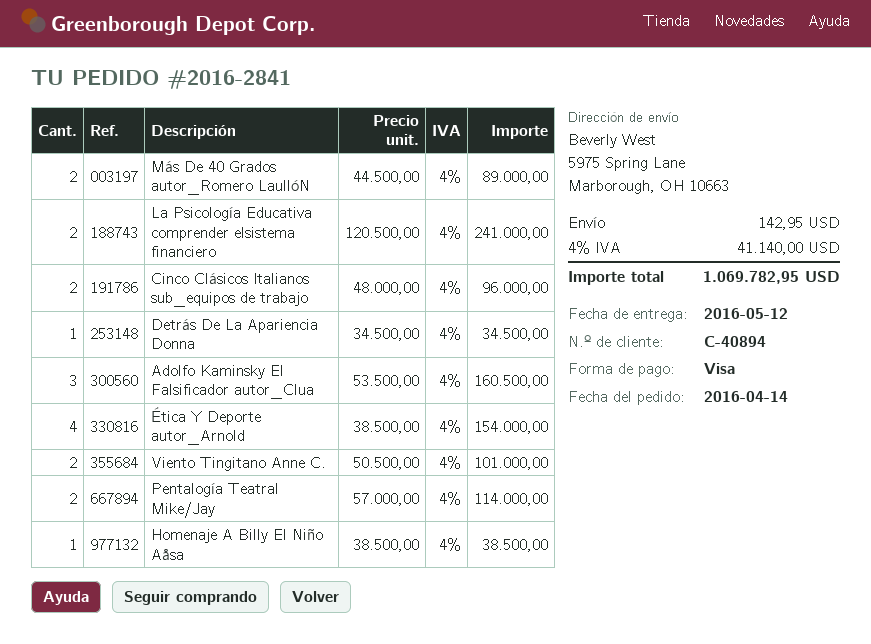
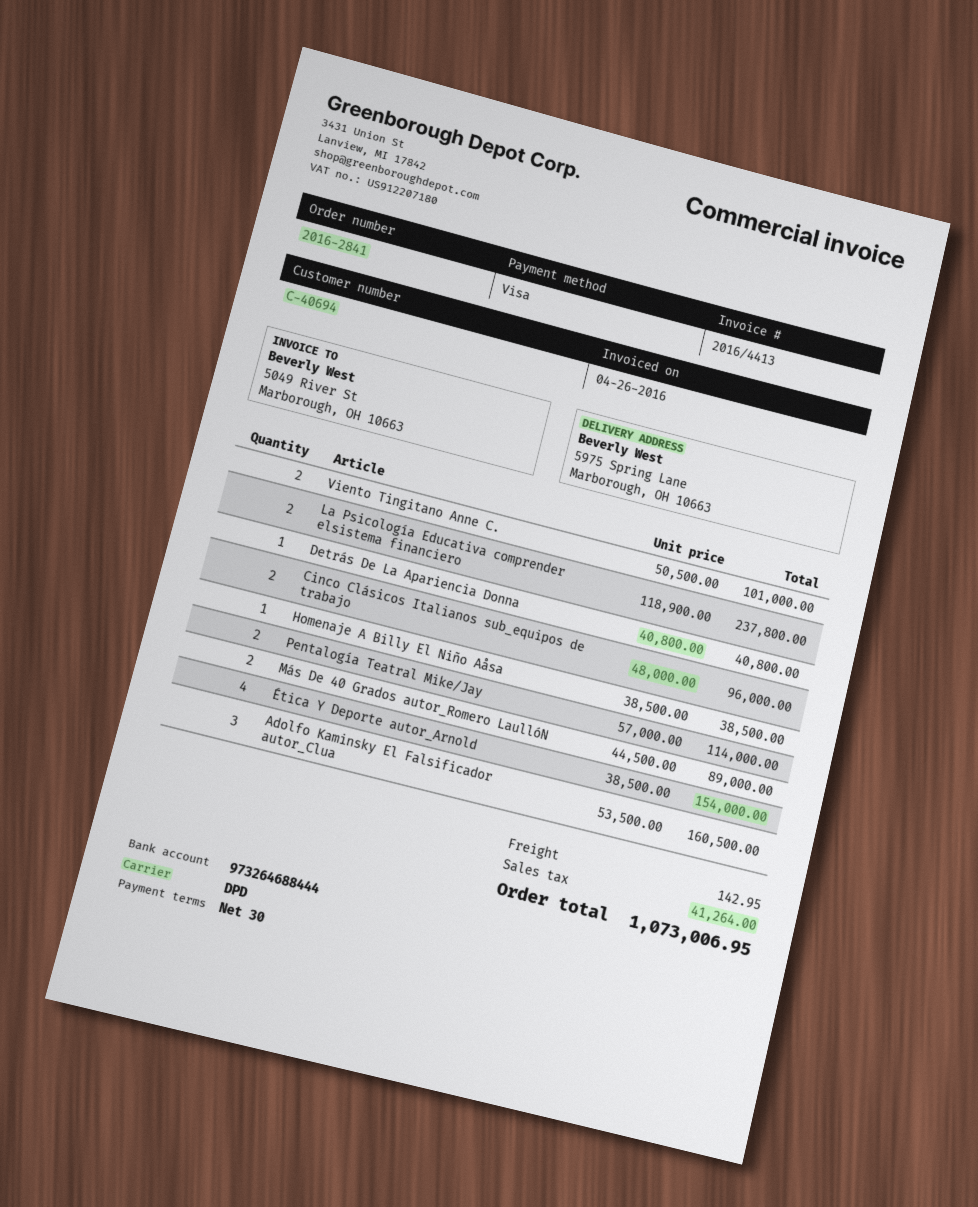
customer number: C-40894 -> C-40694
La Psicología Educativa comprender elsistema financiero: 2 x 120500.00 = 241000.00 -> 2 x 118900.00 = 237800.00
Detrás De La Apariencia Donna: 1 x 34500.00 = 34500.00 -> 1 x 40800.00 = 40800.00
tax: 41140.00 -> 41264.00
total: 1069782.95 -> 1073006.95

